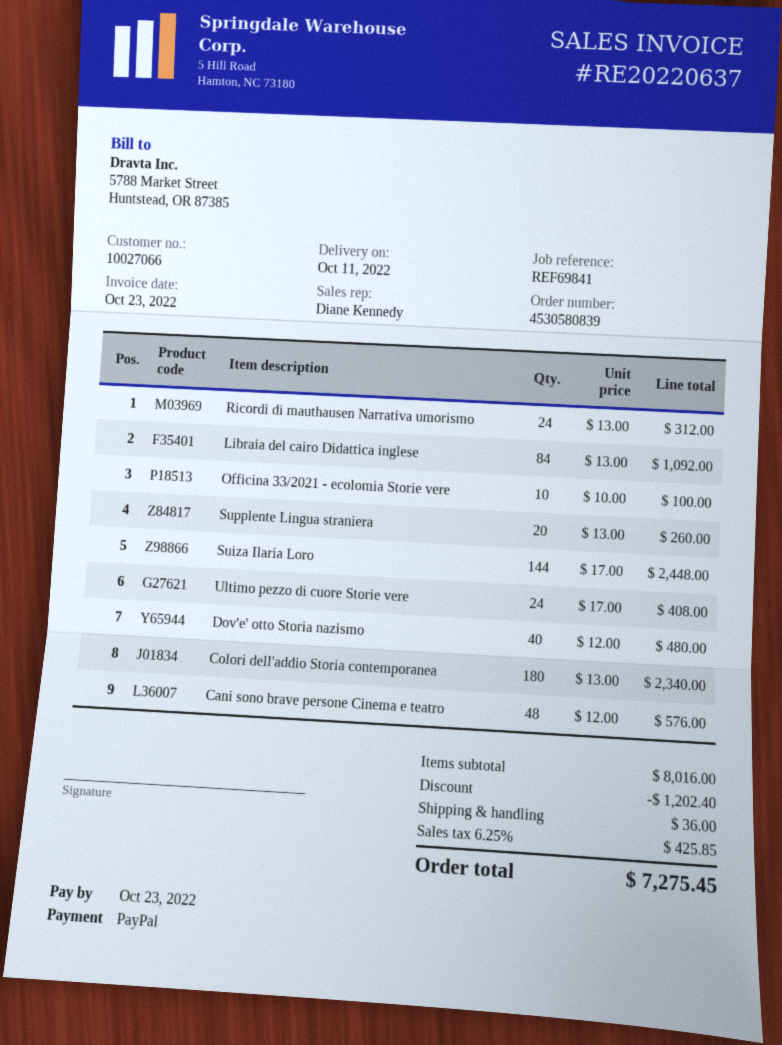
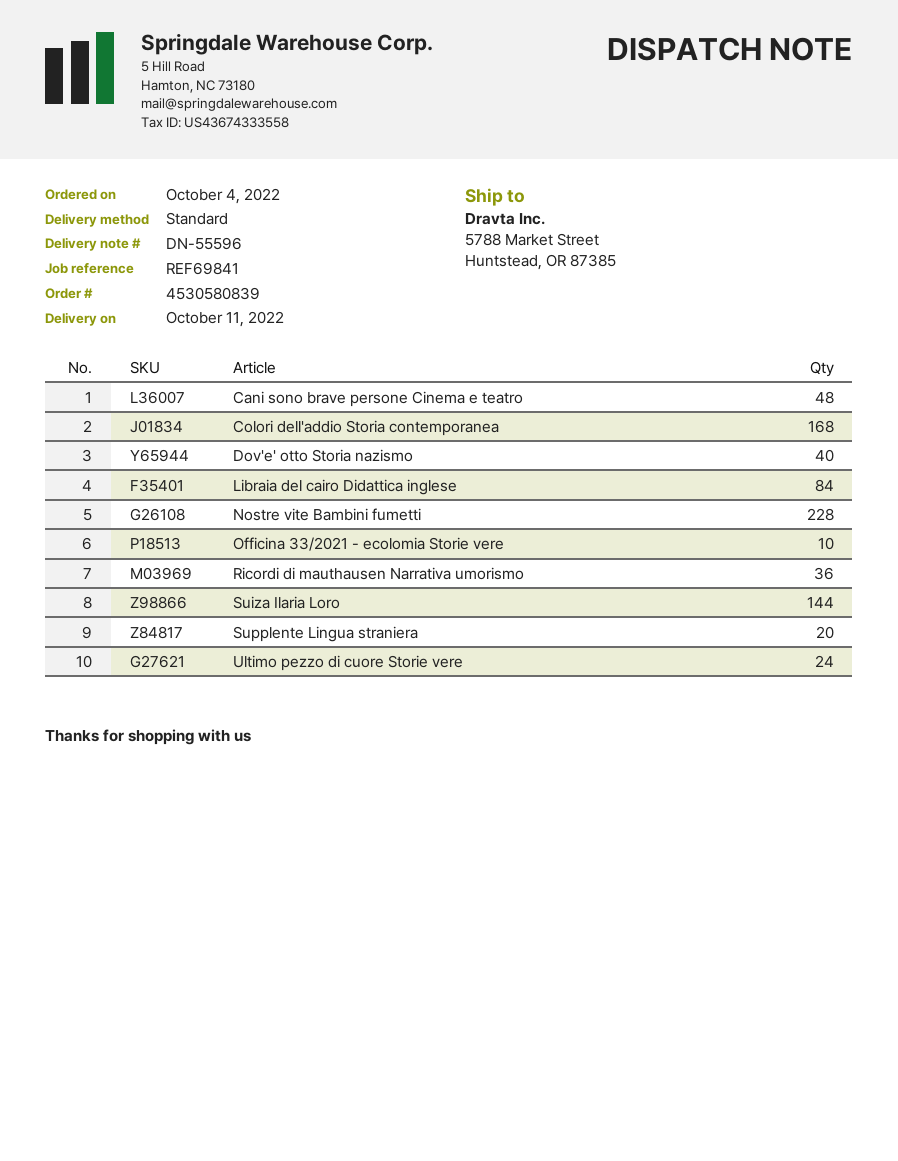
Ricordi di mauthausen Narrativa umorismo: 24 -> 36
Colori dell'addio Storia contemporanea: 180 -> 168
Nostre vite Bambini fumetti: none -> 228

